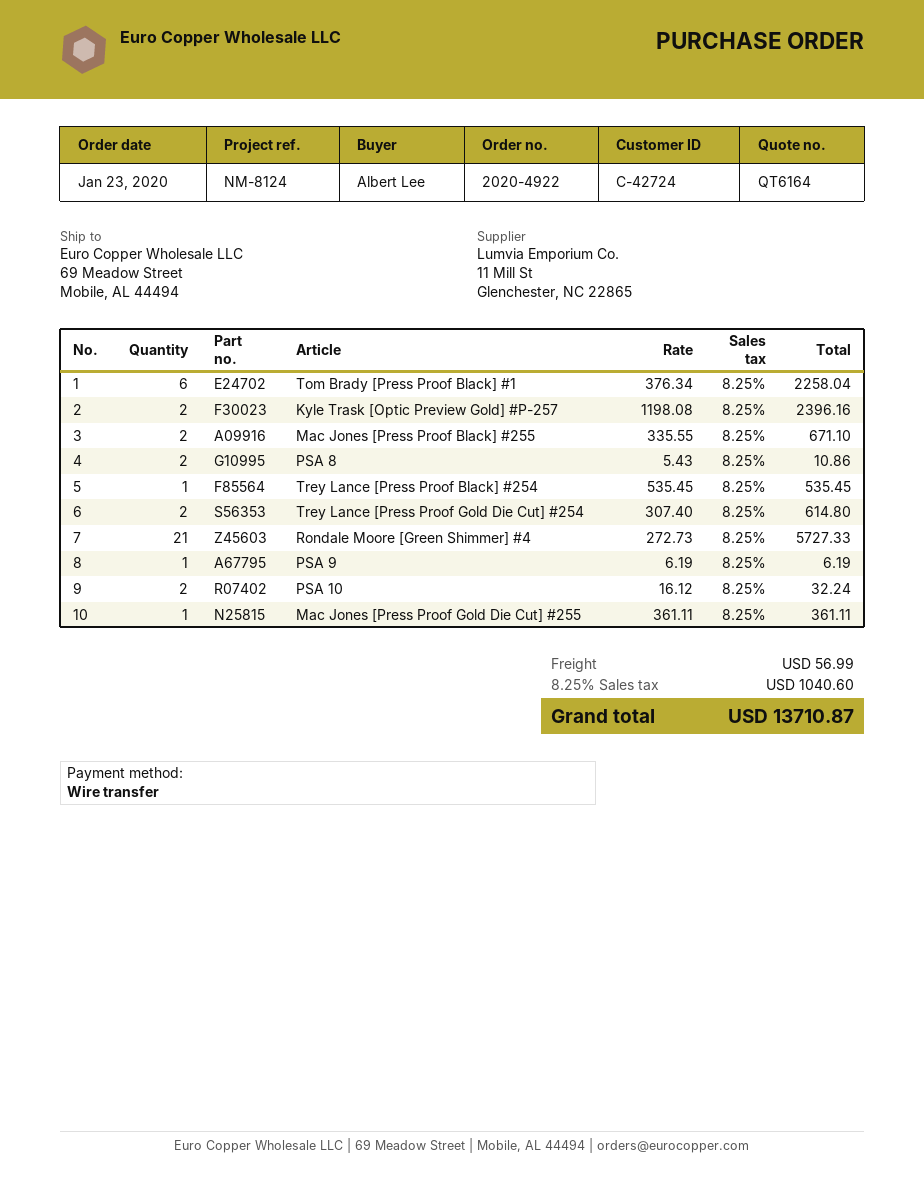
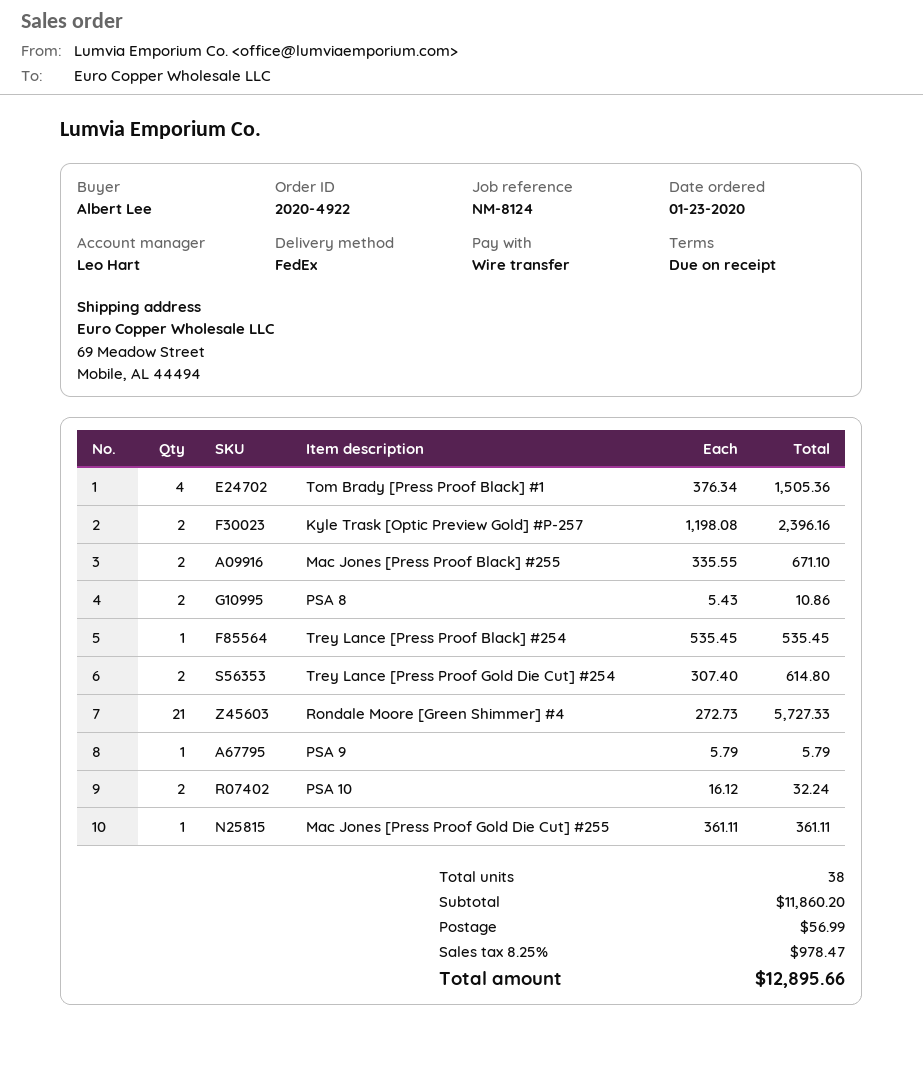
Tom Brady [Press Proof Black] #1: 6 x 376.34 = 2258.04 -> 4 x 376.34 = 1505.36
PSA 9: 1 x 6.19 = 6.19 -> 1 x 5.79 = 5.79
tax: 8.25% = 1040.60 -> 8.25% = 978.47
total: 13710.87 -> 12895.66

